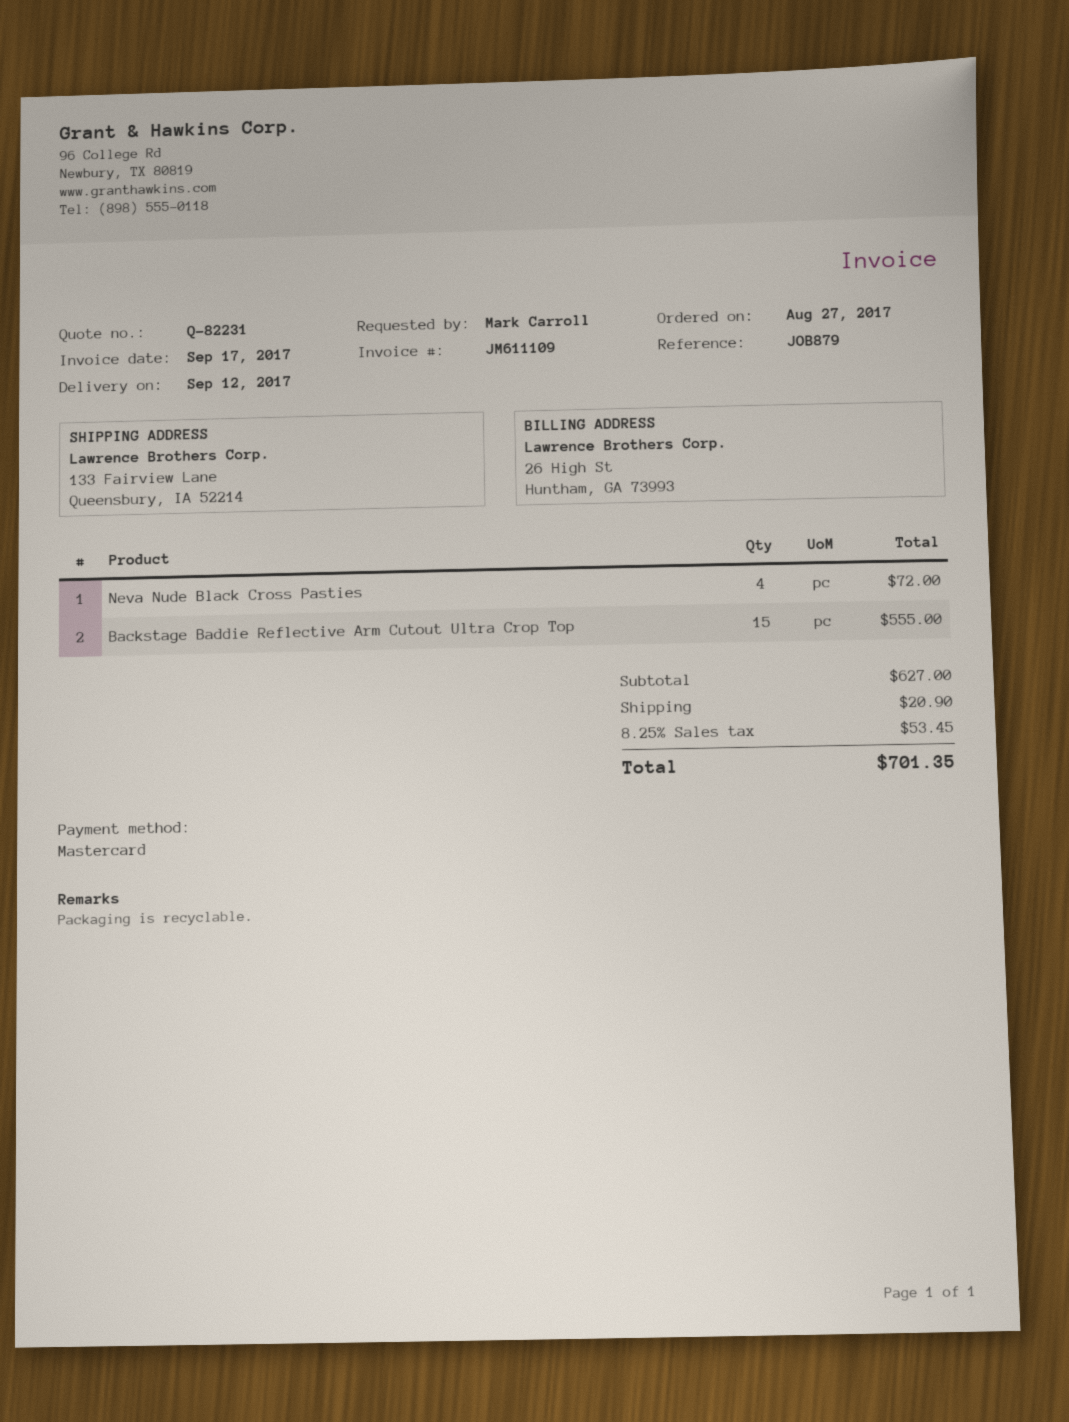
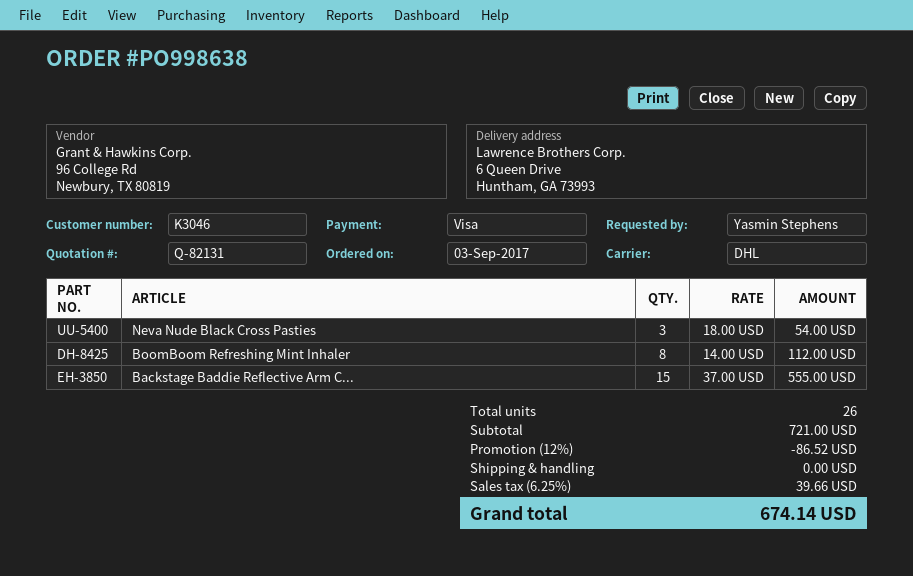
quote number: Q-82231 -> Q-82131
order date: 2017-08-27 -> 2017-09-03
ordered by: Mark Carroll -> Yasmin Stephens
payment method: Mastercard -> Visa
ship to: 133 Fairview Lane, Queensbury, IA 52214 -> 6 Queen Drive, Huntham, GA 73993
Neva Nude Black Cross Pasties: 4 for 72.00 -> 3 for 54.00
BoomBoom Refreshing Mint Inhaler: none -> 8 for 112.00
subtotal: 627.00 -> 721.00
discount: none -> 12% = 86.52
shipping: 20.90 -> 0.00
tax: 8.25% = 53.45 -> 6.25% = 39.66
total: 701.35 -> 674.14

